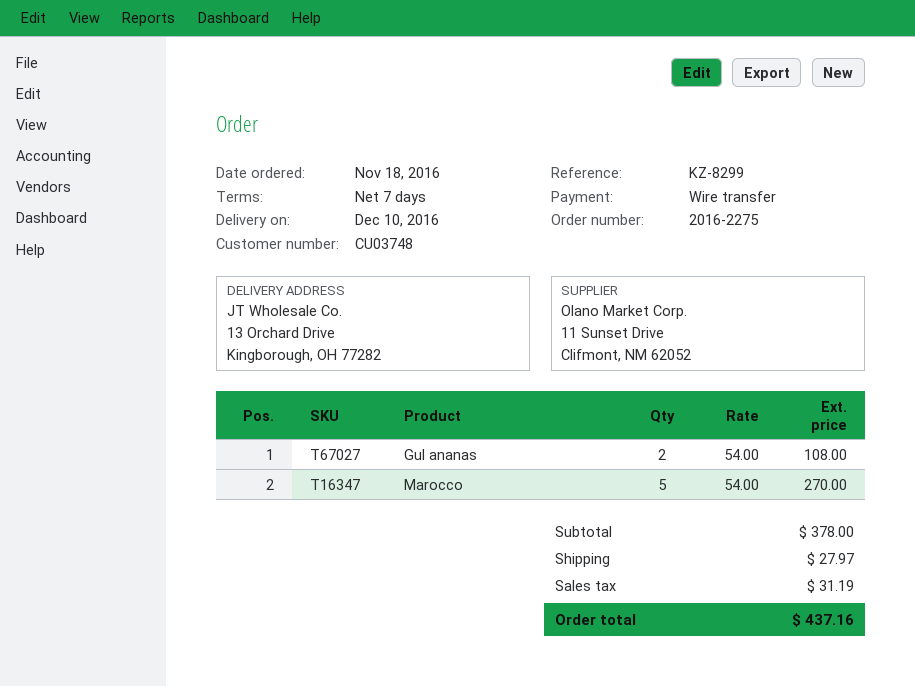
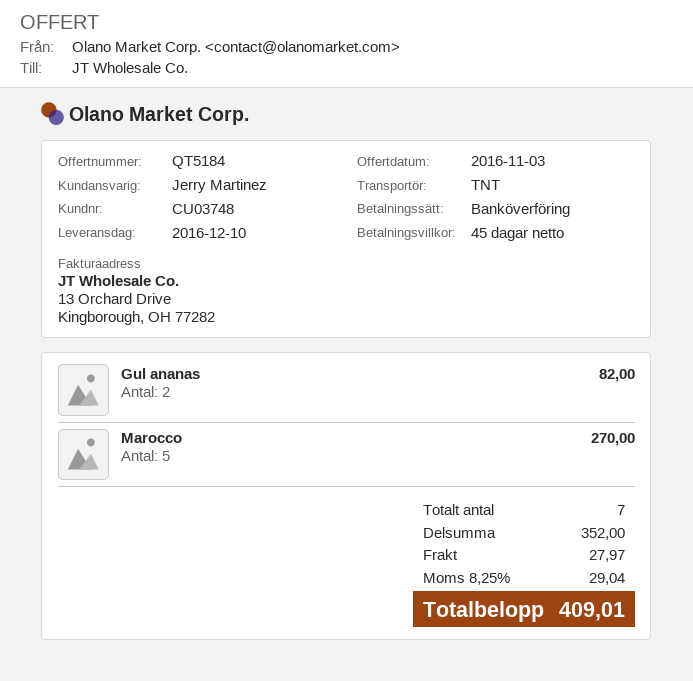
payment terms: 7 days -> 45 days
Gul ananas: 2 for 108.00 -> 2 for 82.00
subtotal: 378.00 -> 352.00
tax: 31.19 -> 29.04
total: 437.16 -> 409.01

